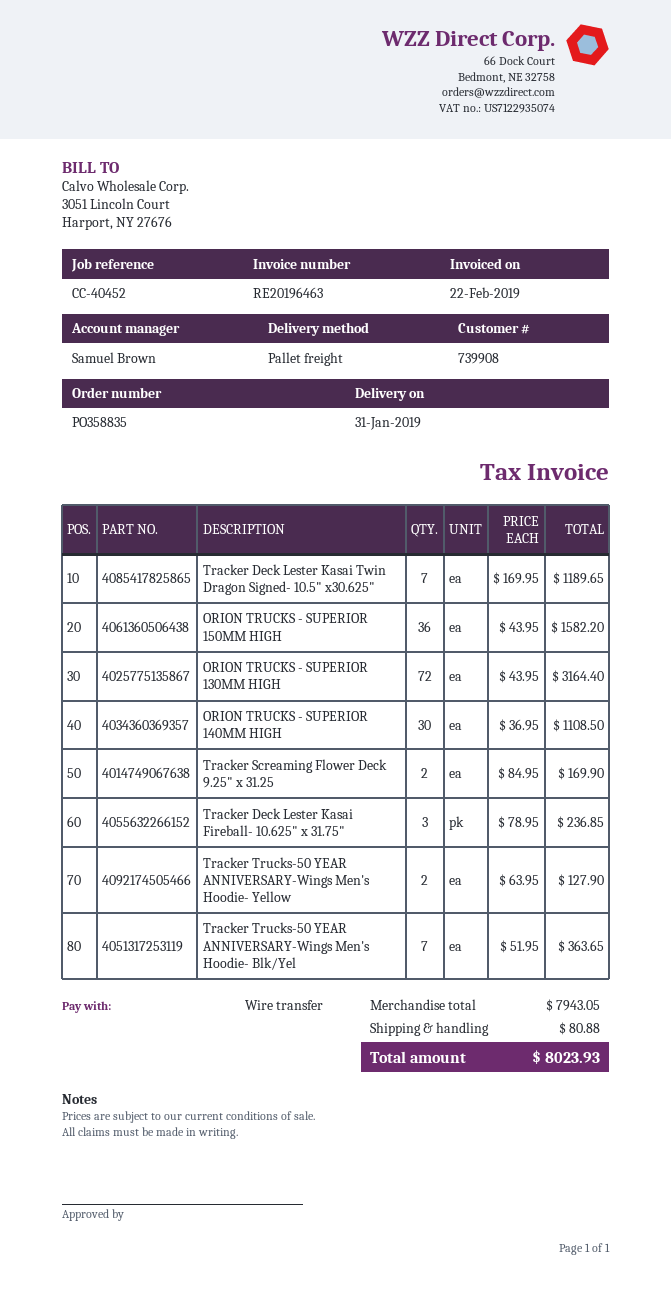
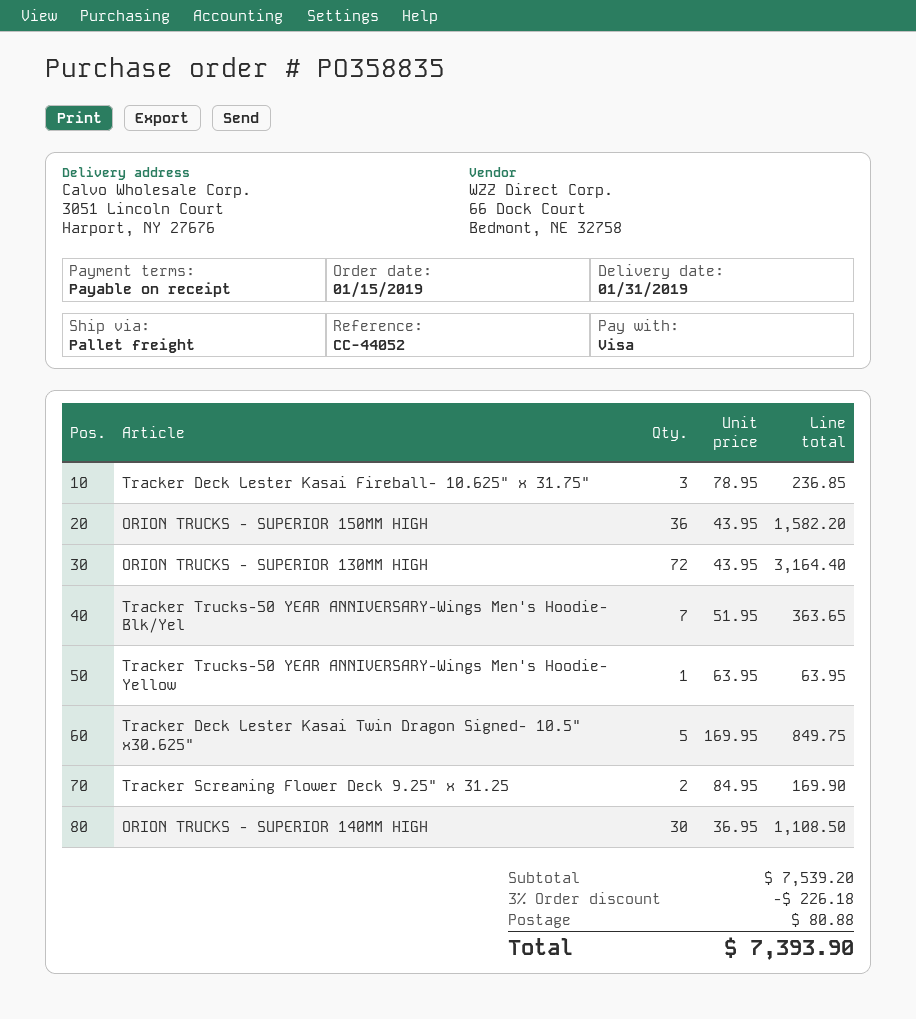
reference: CC-40452 -> CC-44052
payment method: bank transfer -> Visa
Tracker Deck Lester Kasai Twin Dragon Signed- 10.5" x30.625": 7 x 169.95 = 1189.65 -> 5 x 169.95 = 849.75
Tracker Trucks-50 YEAR ANNIVERSARY-Wings Men's Hoodie- Yellow: 2 x 63.95 = 127.90 -> 1 x 63.95 = 63.95
subtotal: 7943.05 -> 7539.20
discount: none -> 3% = 226.18
total: 8023.93 -> 7393.90

